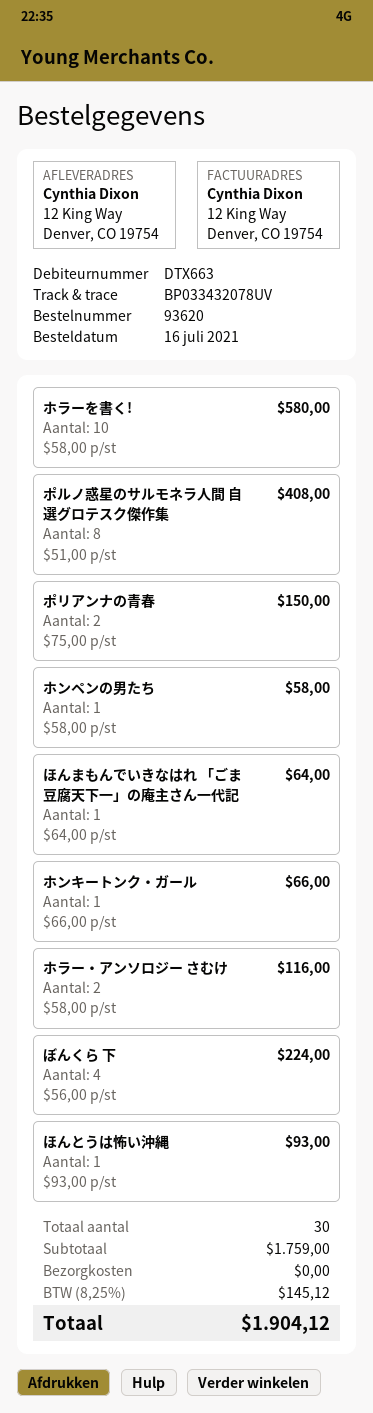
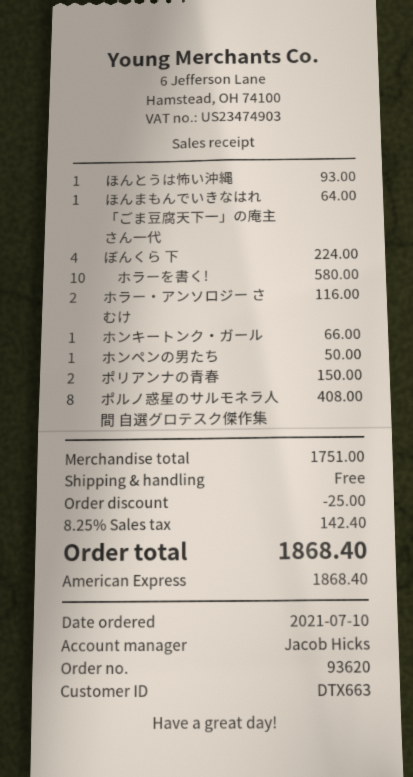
order date: 2021-07-16 -> 2021-07-10
ホンペンの男たち: 1 for 58.00 -> 1 for 50.00
subtotal: 1759.00 -> 1751.00
discount: none -> 25.00
tax: 8.25% = 145.12 -> 8.25% = 142.40
total: 1904.12 -> 1868.40

